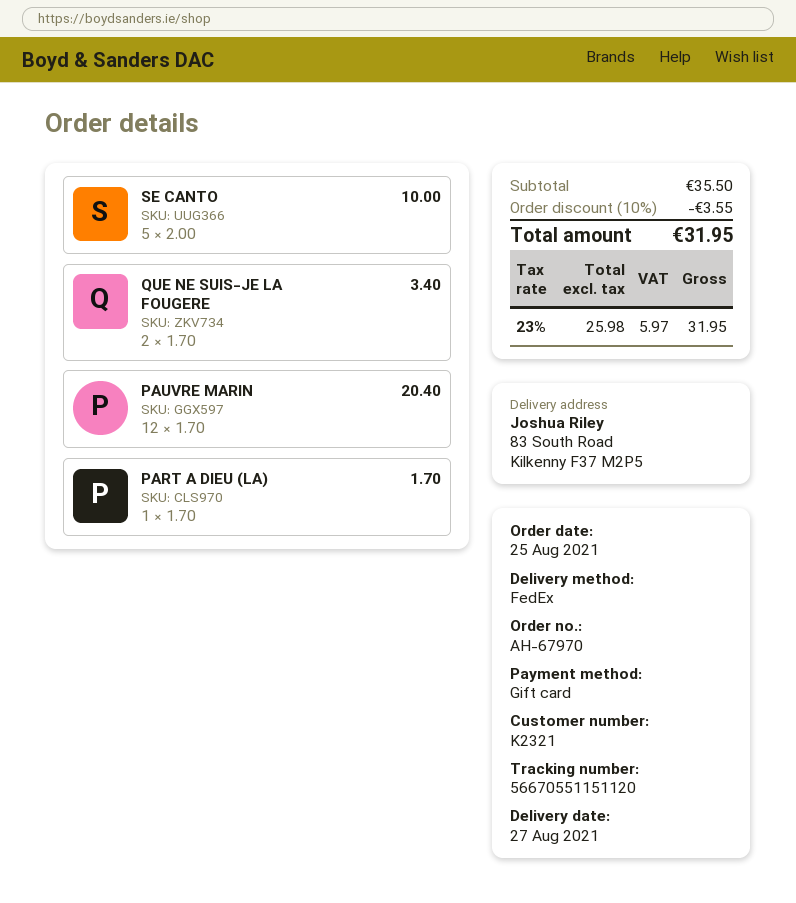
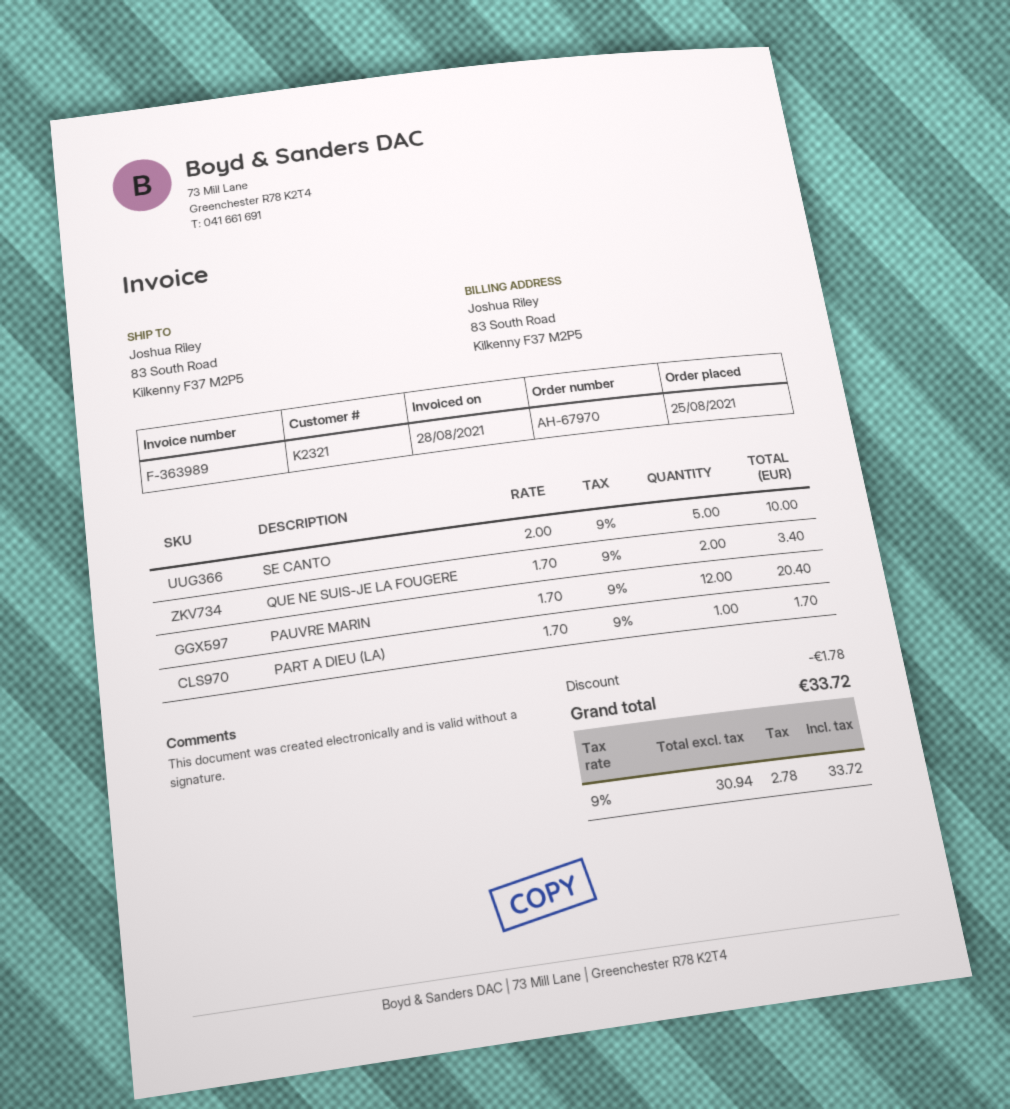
discount: 3.55 -> 1.78
net: 25.98 -> 30.94
tax: 23% = 5.97 -> 9% = 2.78
total: 31.95 -> 33.72

